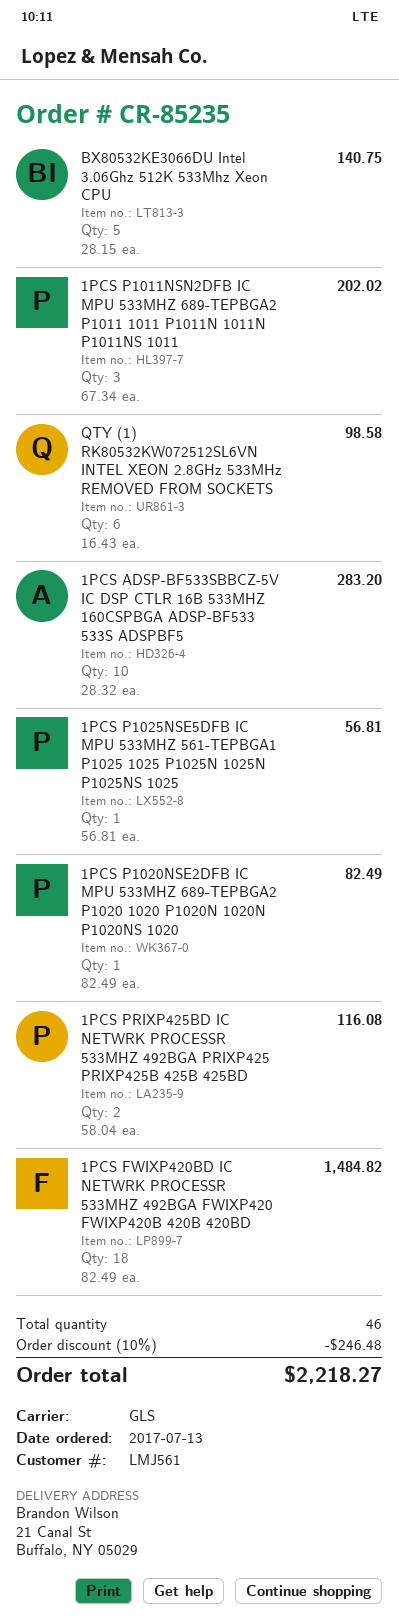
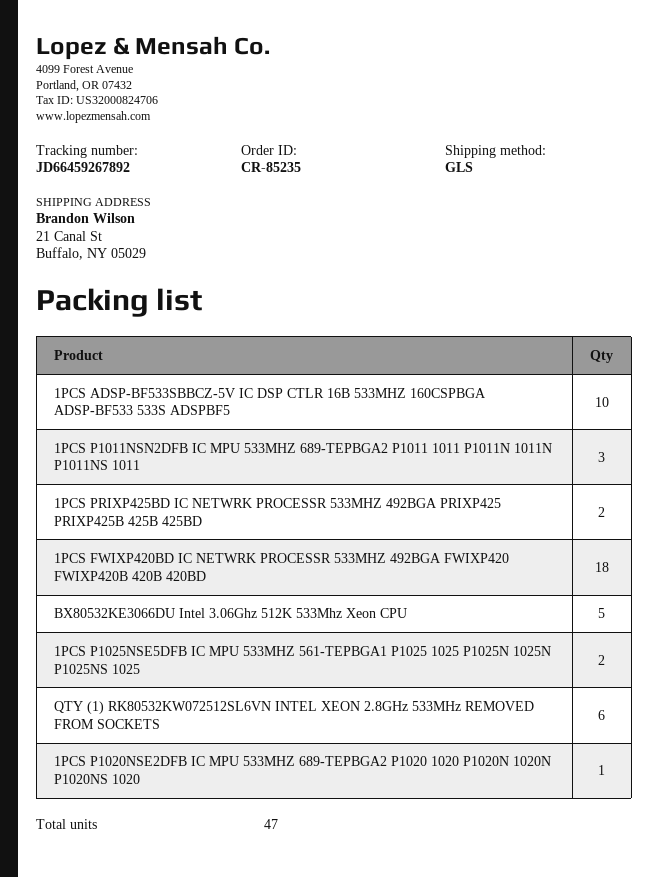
1PCS P1025NSE5DFB IC MPU 533MHZ 561-TEPBGA1 P1025 1025 P1025N 1025N P1025NS 1025: 1 -> 2
total quantity: 46 -> 47

